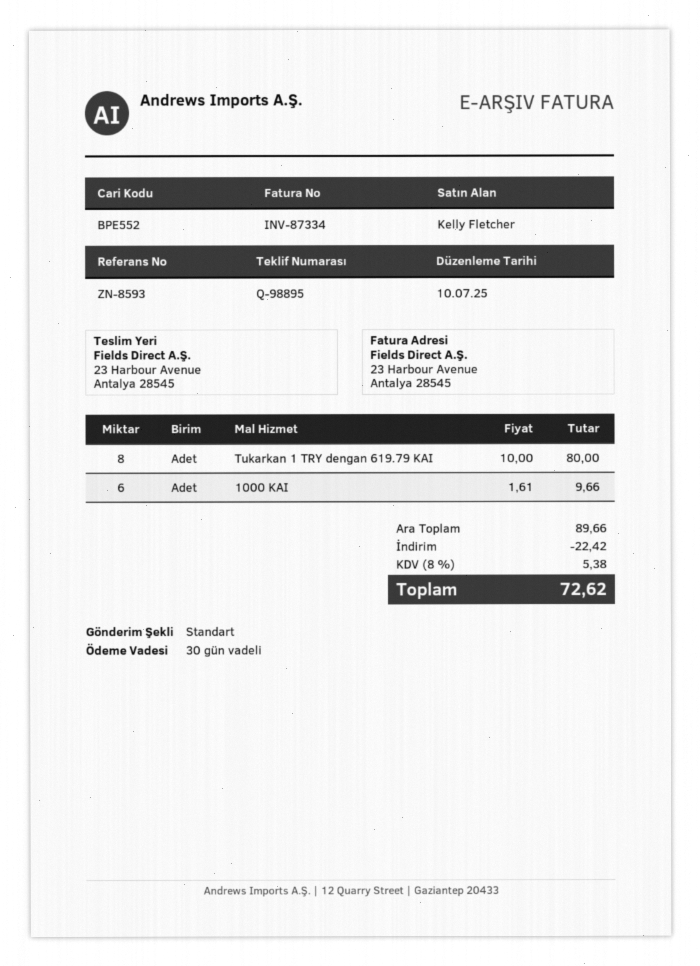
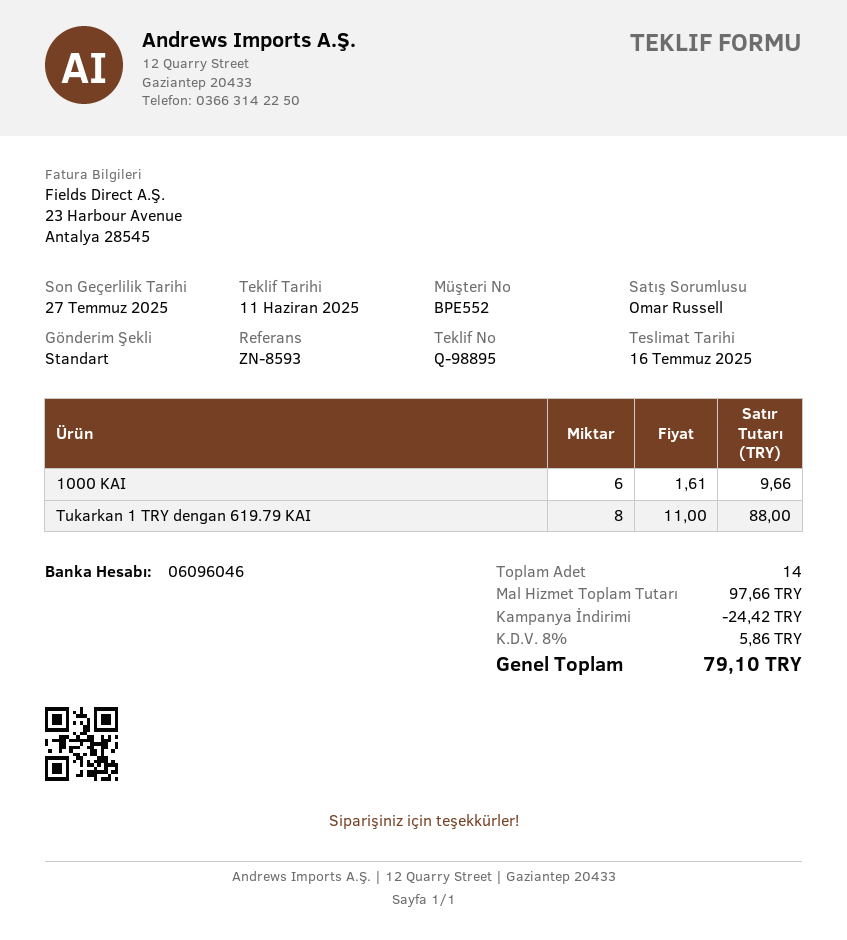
Tukarkan 1 TRY dengan 619.79 KAI: 8 x 10.00 = 80.00 -> 8 x 11.00 = 88.00
subtotal: 89.66 -> 97.66
discount: 22.42 -> 24.42
tax: 8% = 5.38 -> 8% = 5.86
total: 72.62 -> 79.10

